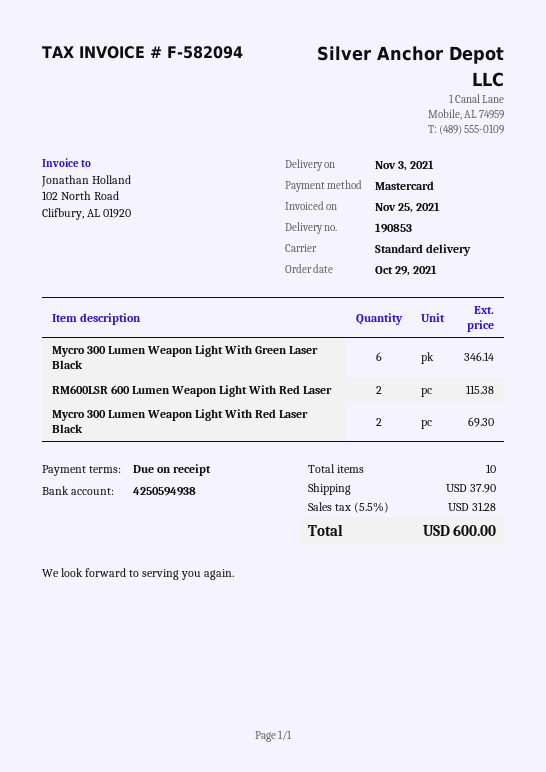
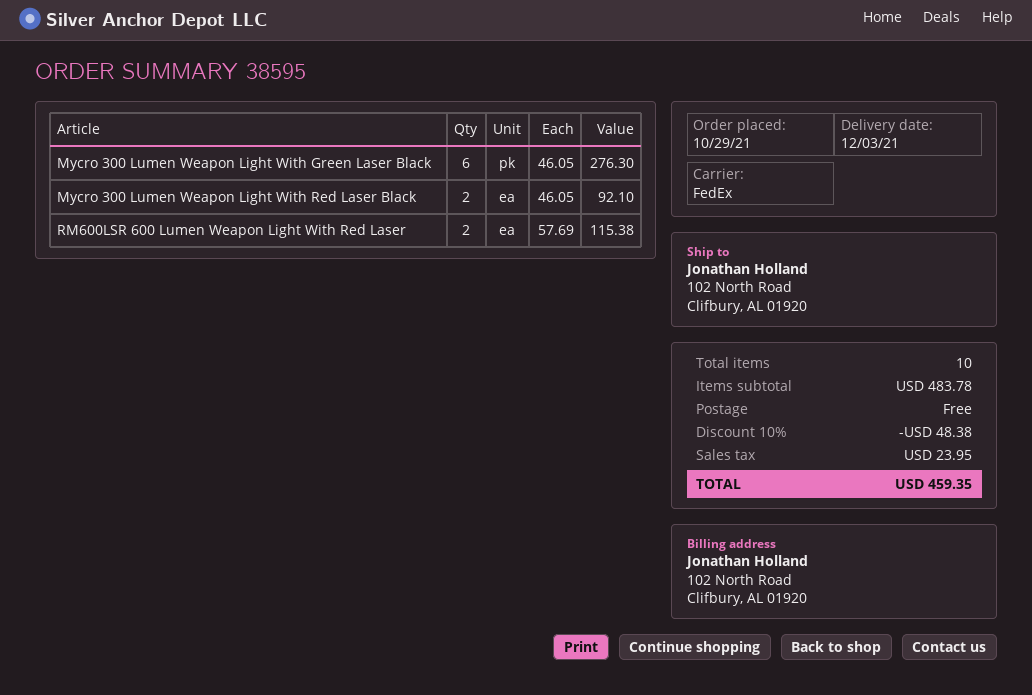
delivery date: 2021-11-03 -> 2021-12-03
shipping method: standard -> FedEx
Mycro 300 Lumen Weapon Light With Green Laser Black: 6 for 346.14 -> 6 for 276.30
Mycro 300 Lumen Weapon Light With Red Laser Black: 2 for 69.30 -> 2 for 92.10
discount: none -> 10% = 48.38
shipping: 37.90 -> 0.00
tax: 31.28 -> 23.95
total: 600.00 -> 459.35

